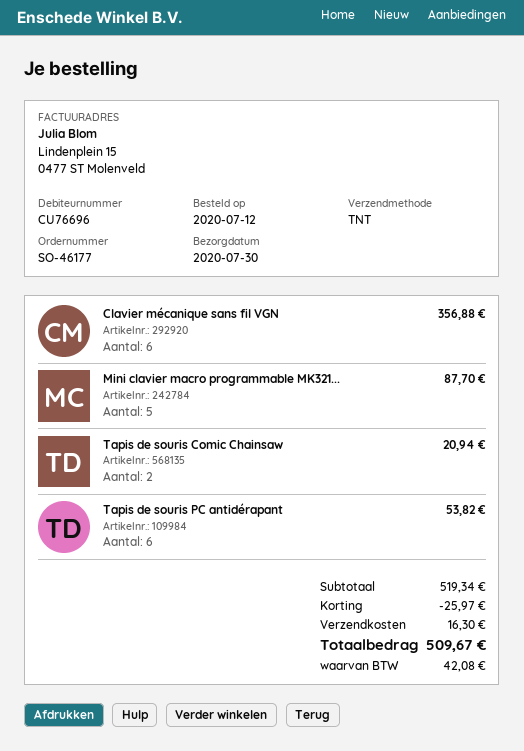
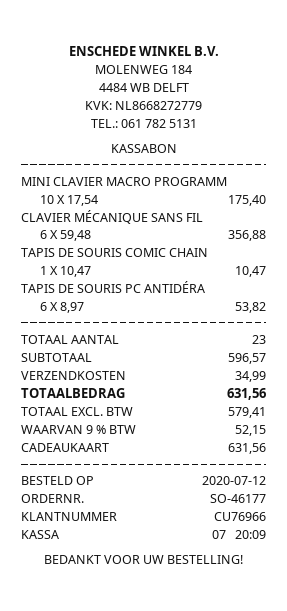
customer number: CU76696 -> CU76966
Mini clavier macro programmable MK321...: 5 for 87.70 -> 10 for 175.40
Tapis de souris Comic Chainsaw: 2 for 20.94 -> 1 for 10.47
subtotal: 519.34 -> 596.57
discount: 25.97 -> none
shipping: 16.30 -> 34.99
tax: 42.08 -> 52.15
total: 509.67 -> 631.56

